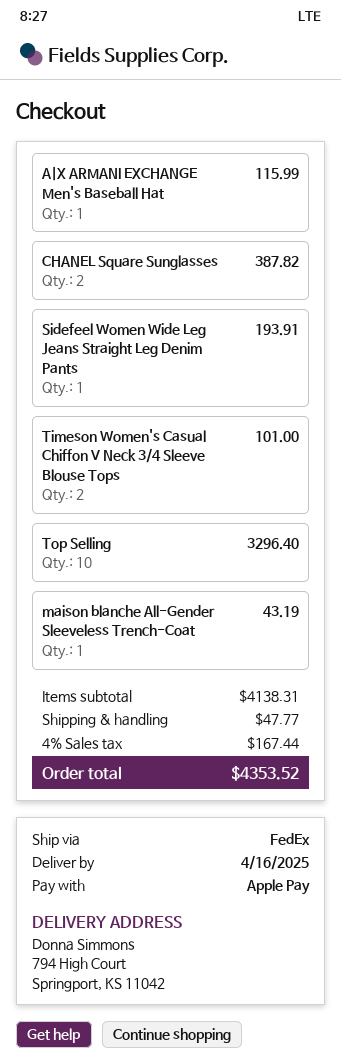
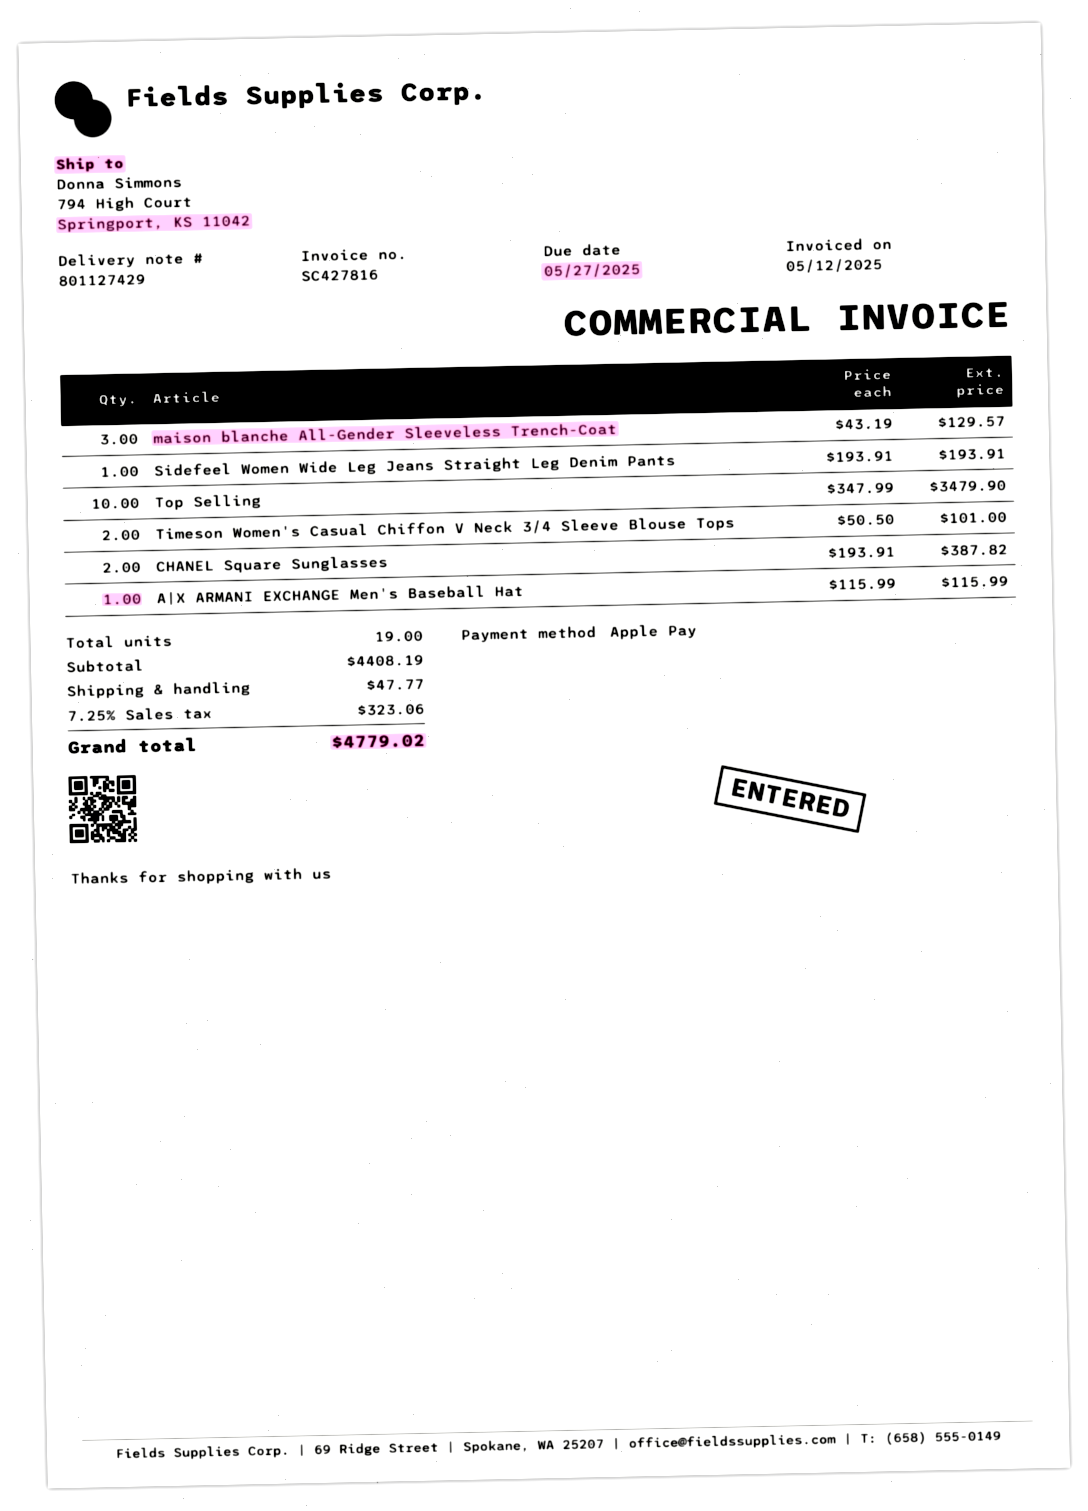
Top Selling: 10 for 3296.40 -> 10 for 3479.90
maison blanche All-Gender Sleeveless Trench-Coat: 1 for 43.19 -> 3 for 129.57
subtotal: 4138.31 -> 4408.19
tax: 4% = 167.44 -> 7.25% = 323.06
total: 4353.52 -> 4779.02

